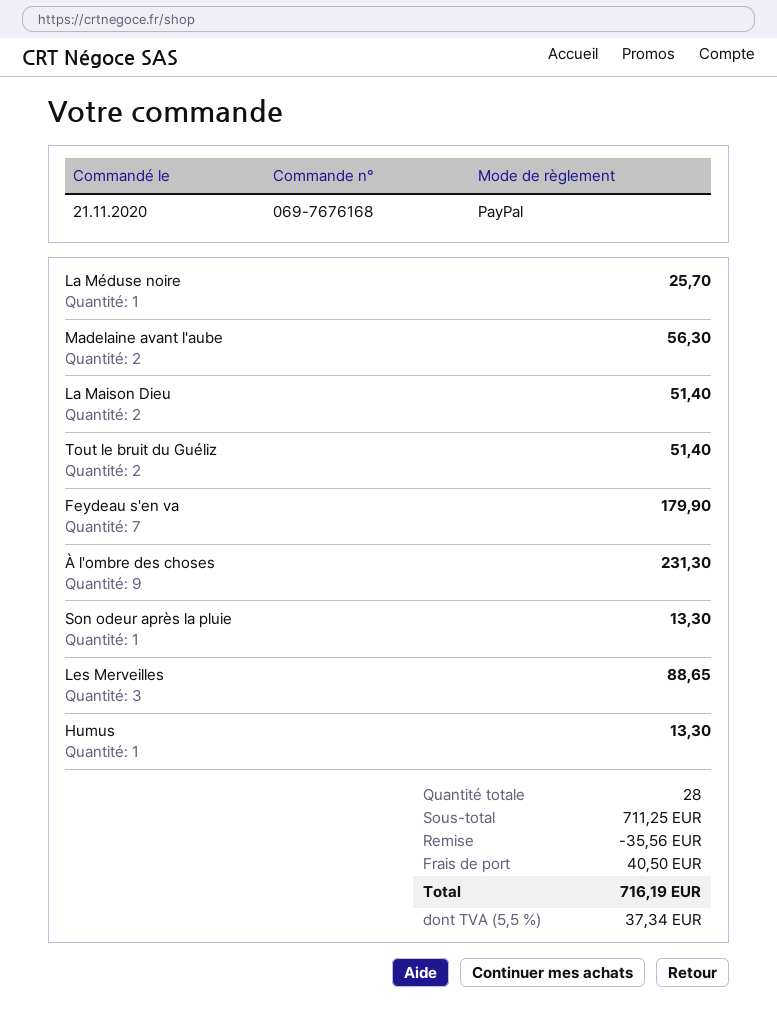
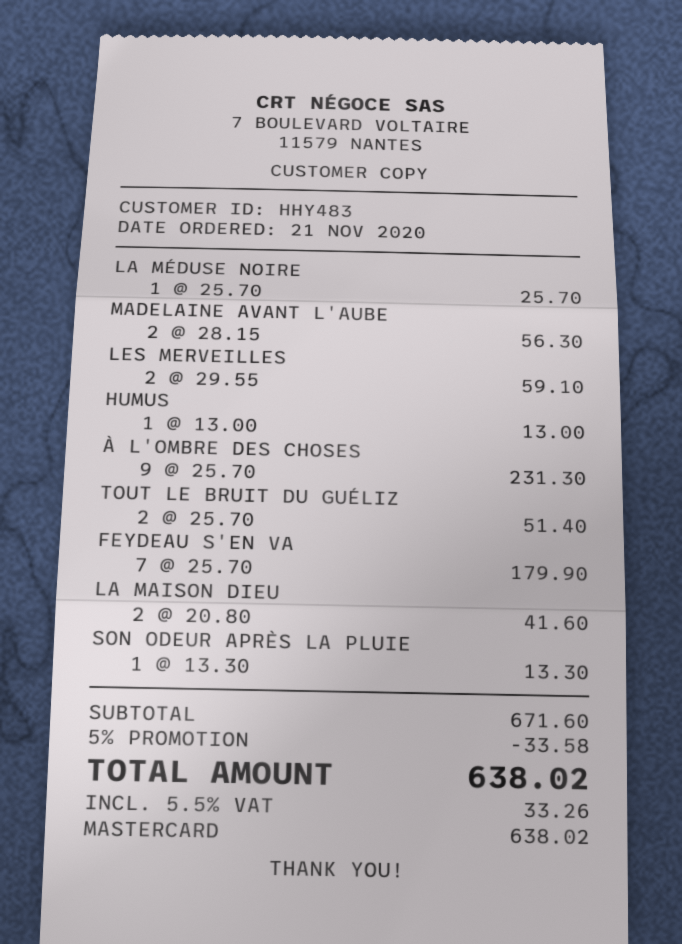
payment method: PayPal -> Mastercard
La Maison Dieu: 2 for 51.40 -> 2 for 41.60
Les Merveilles: 3 for 88.65 -> 2 for 59.10
Humus: 1 for 13.30 -> 1 for 13.00
subtotal: 711.25 -> 671.60
discount: 35.56 -> 33.58
shipping: 40.50 -> none
tax: 5.5% = 37.34 -> 5.5% = 33.26
total: 716.19 -> 638.02

